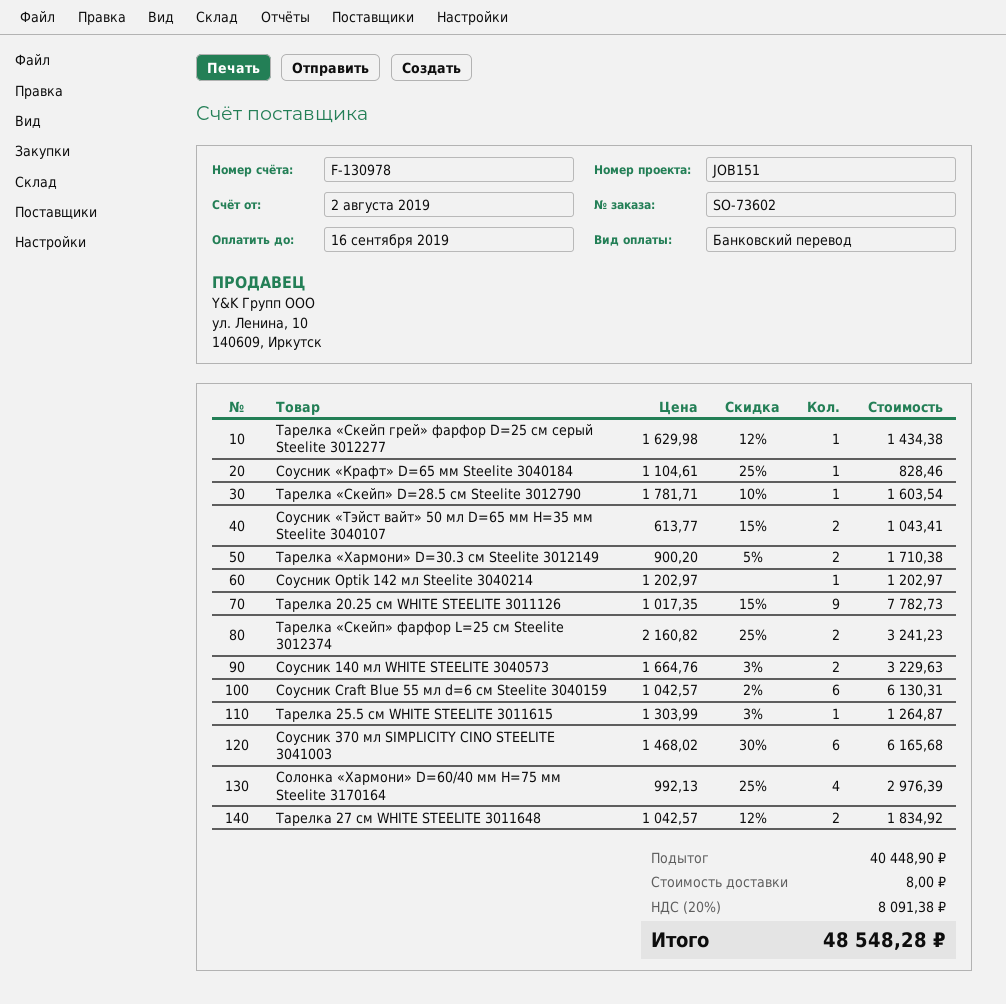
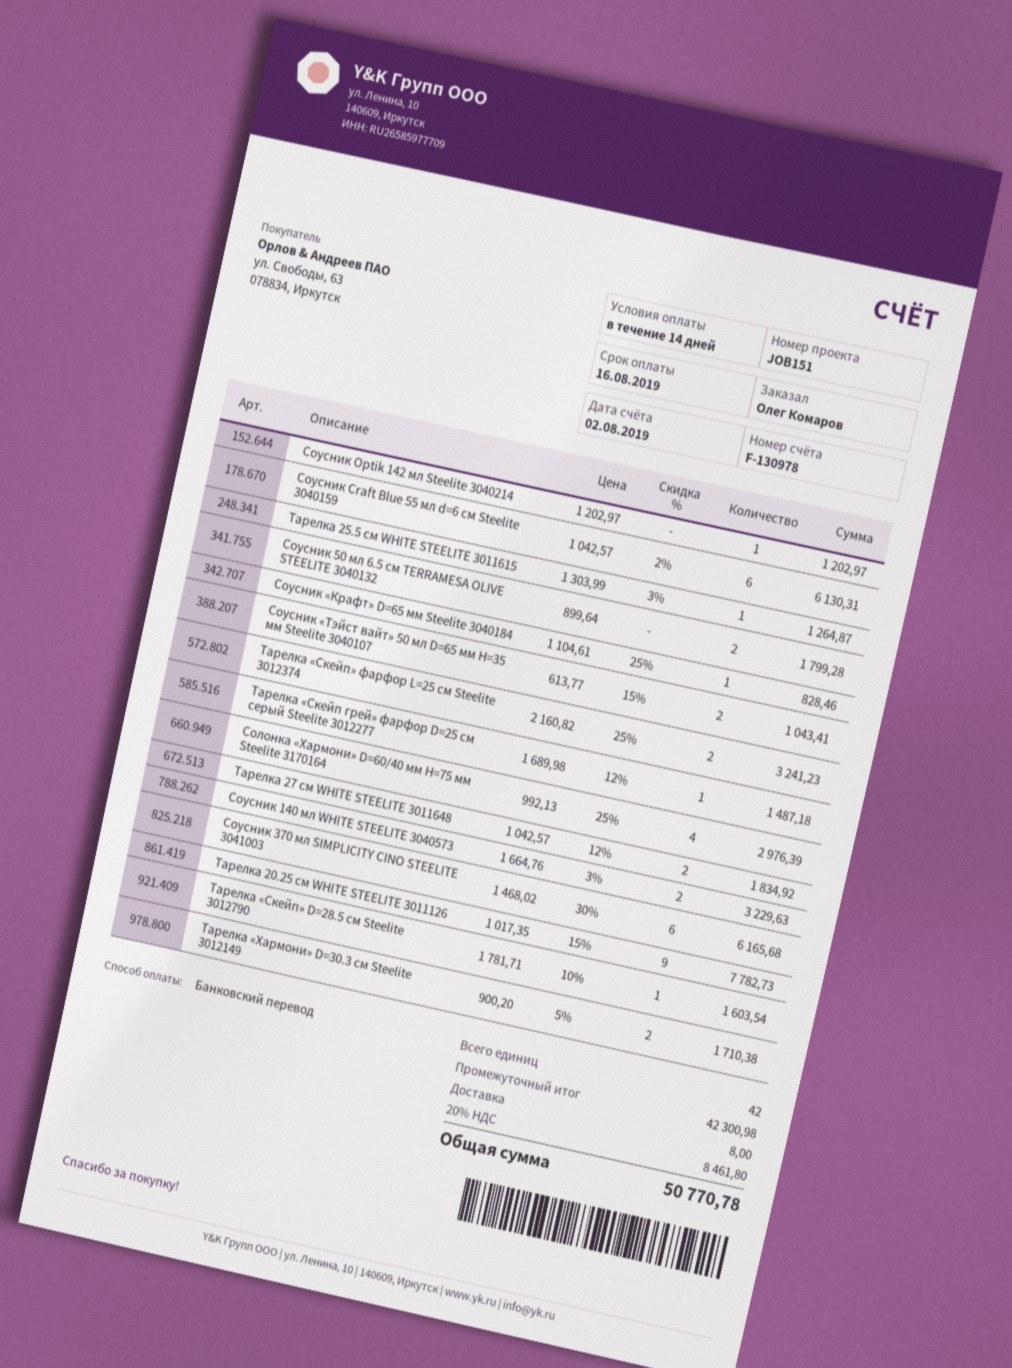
due date: 2019-09-16 -> 2019-08-16
Тарелка «Скейп грей» фарфор D=25 см серый Steelite 3012277: 1 x 1629.98 - 12% = 1434.38 -> 1 x 1689.98 - 12% = 1487.18
Соусник 50 мл 6.5 см TERRAMESA OLIVE STEELITE 3040132: none -> 2 x 899.64 = 1799.28
subtotal: 40448.90 -> 42300.98
tax: 20% = 8091.38 -> 20% = 8461.80
total: 48548.28 -> 50770.78

